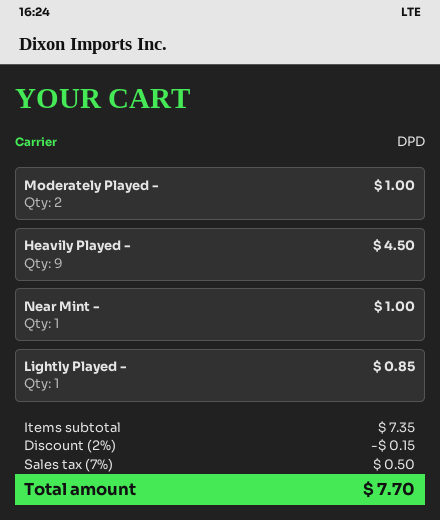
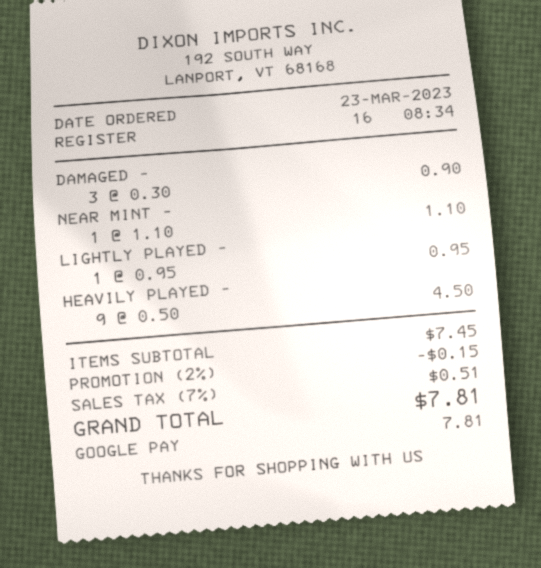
Moderately Played -: 2 for 1.00 -> none
Near Mint -: 1 for 1.00 -> 1 for 1.10
Lightly Played -: 1 for 0.85 -> 1 for 0.95
DAMAGED -: none -> 3 for 0.90
subtotal: 7.35 -> 7.45
tax: 7% = 0.50 -> 7% = 0.51
total: 7.70 -> 7.81

